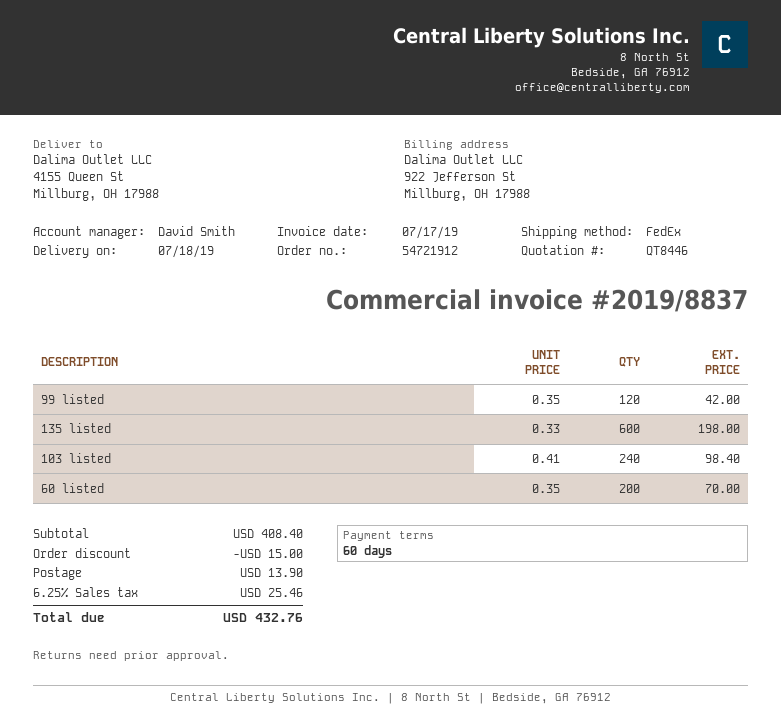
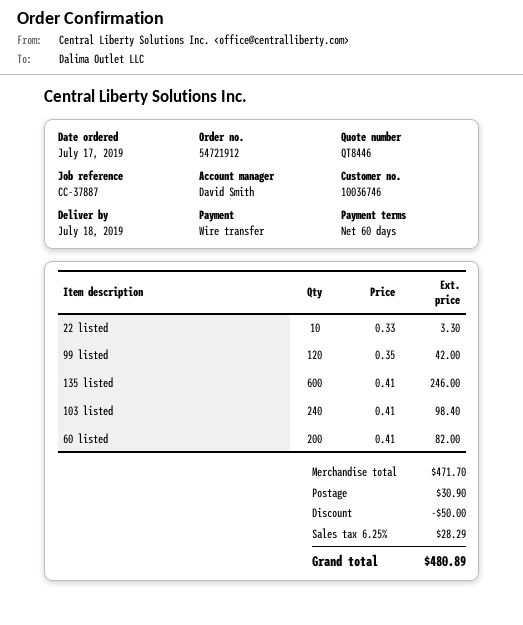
135 listed: 600 x 0.33 = 198.00 -> 600 x 0.41 = 246.00
60 listed: 200 x 0.35 = 70.00 -> 200 x 0.41 = 82.00
22 listed: none -> 10 x 0.33 = 3.30
subtotal: 408.40 -> 471.70
discount: 15.00 -> 50.00
shipping: 13.90 -> 30.90
tax: 6.25% = 25.46 -> 6.25% = 28.29
total: 432.76 -> 480.89

